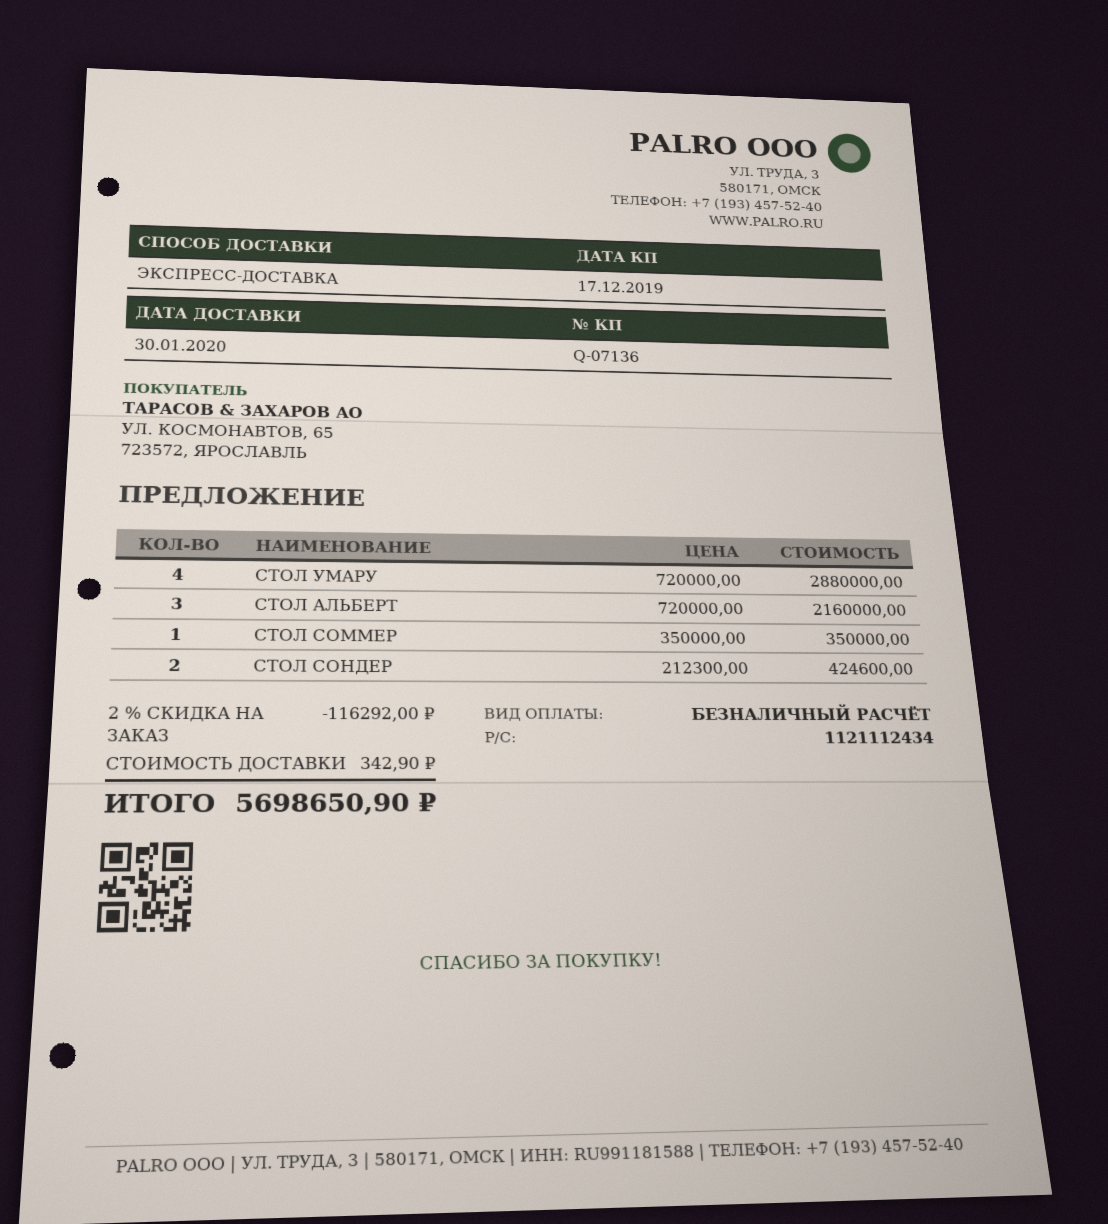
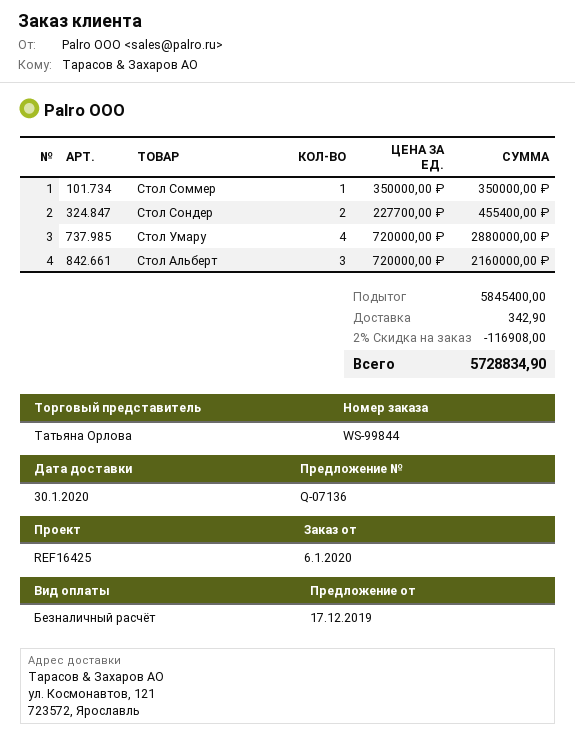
СТОЛ СОНДЕР: 2 x 212300.00 = 424600.00 -> 2 x 227700.00 = 455400.00
discount: 2% = 116292.00 -> 2% = 116908.00
total: 5698650.90 -> 5728834.90

